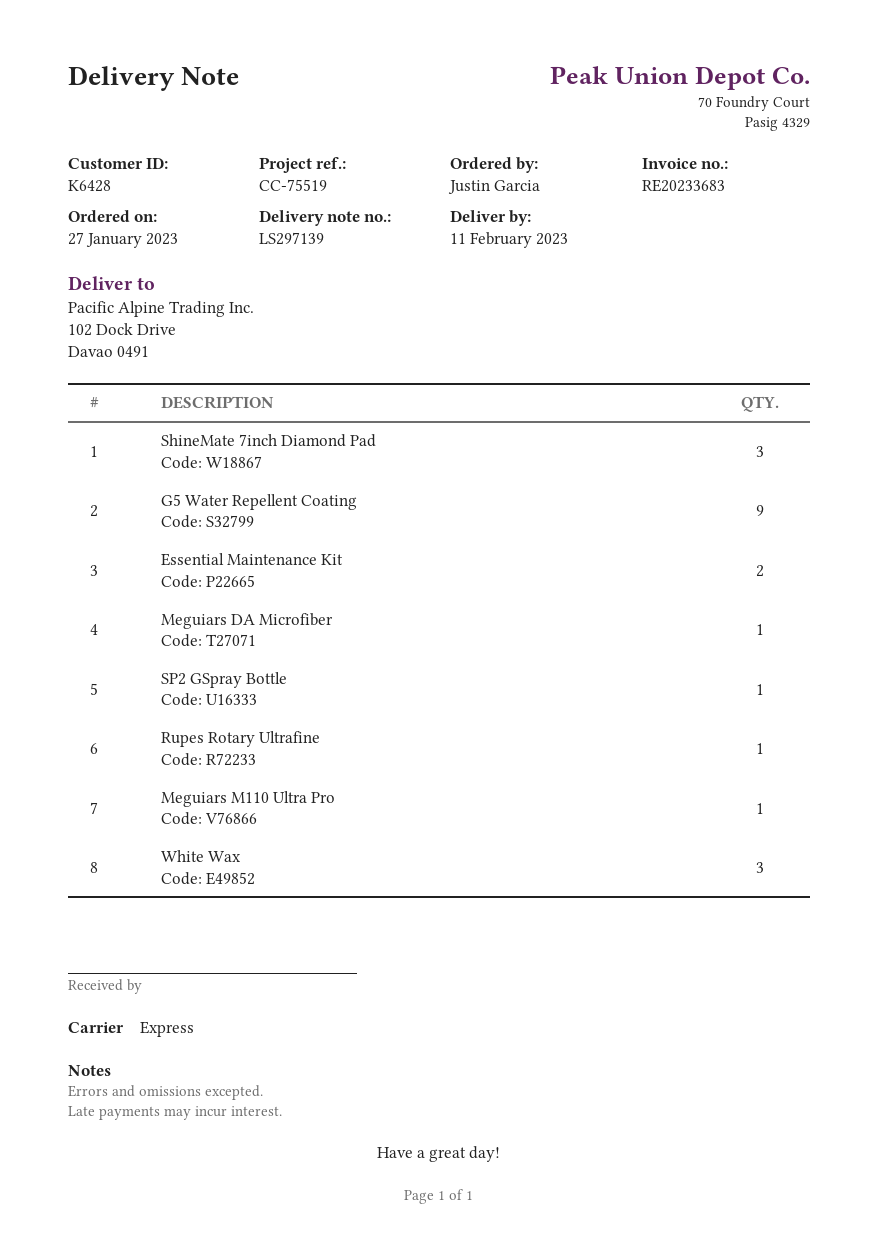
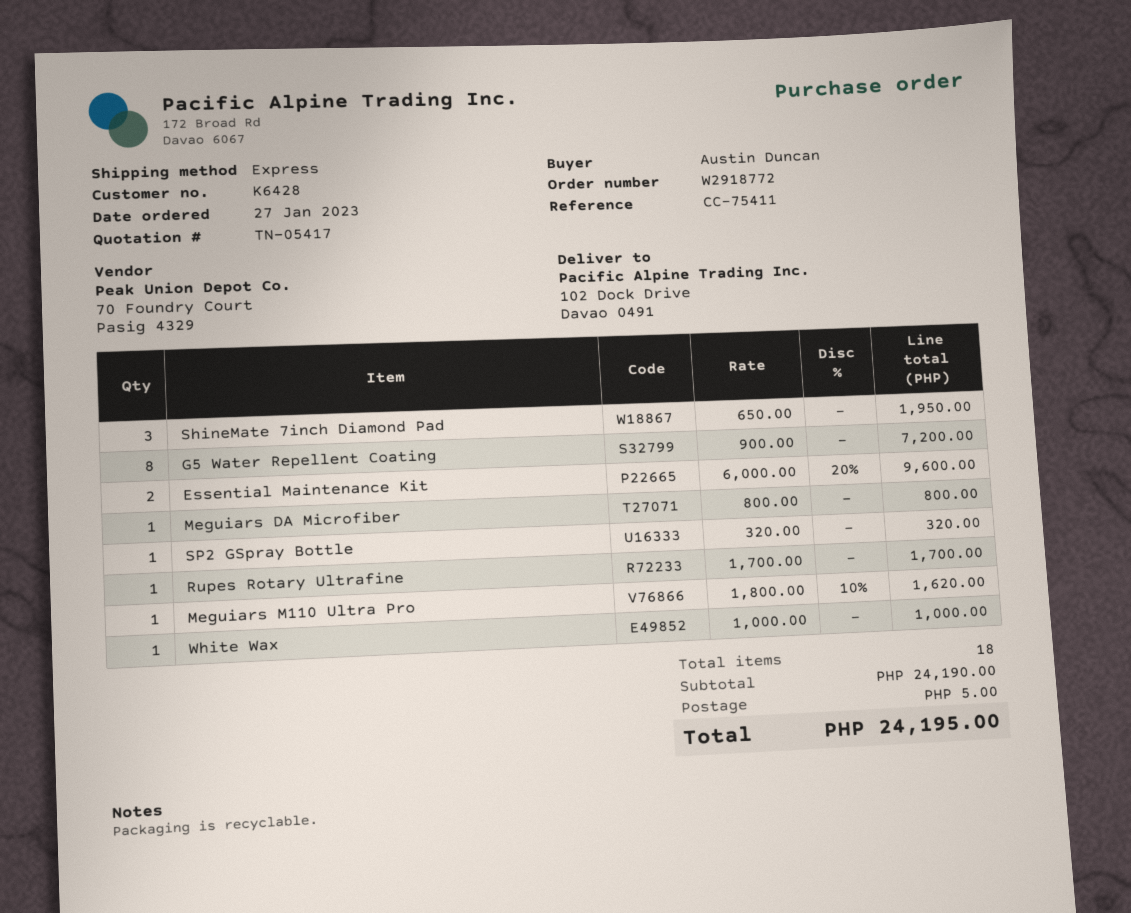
reference: CC-75519 -> CC-75411
ordered by: Justin Garcia -> Austin Duncan
G5 Water Repellent Coating: 9 -> 8
White Wax: 3 -> 1

